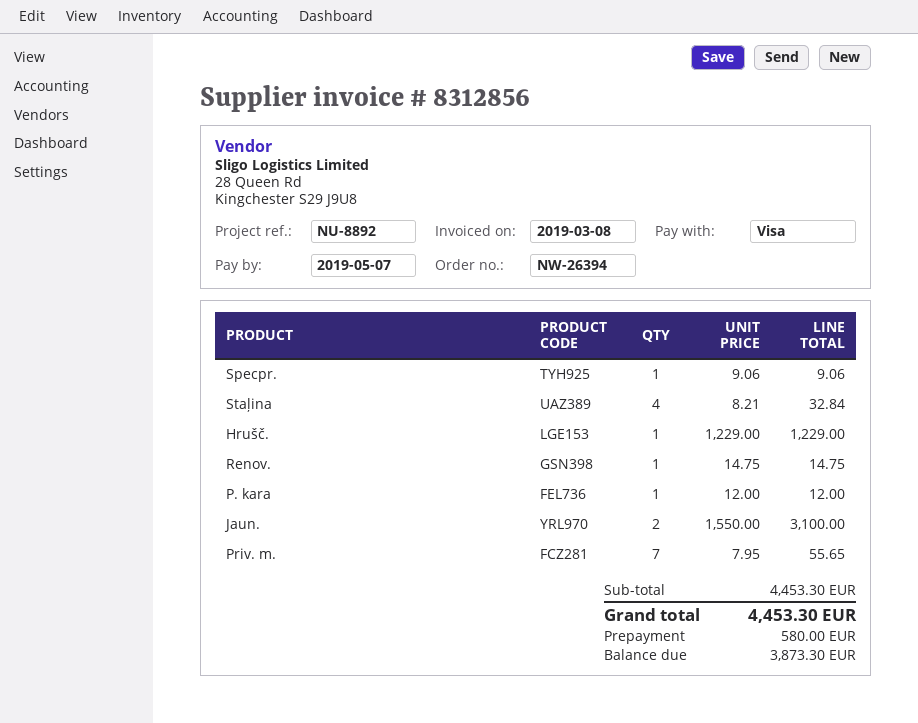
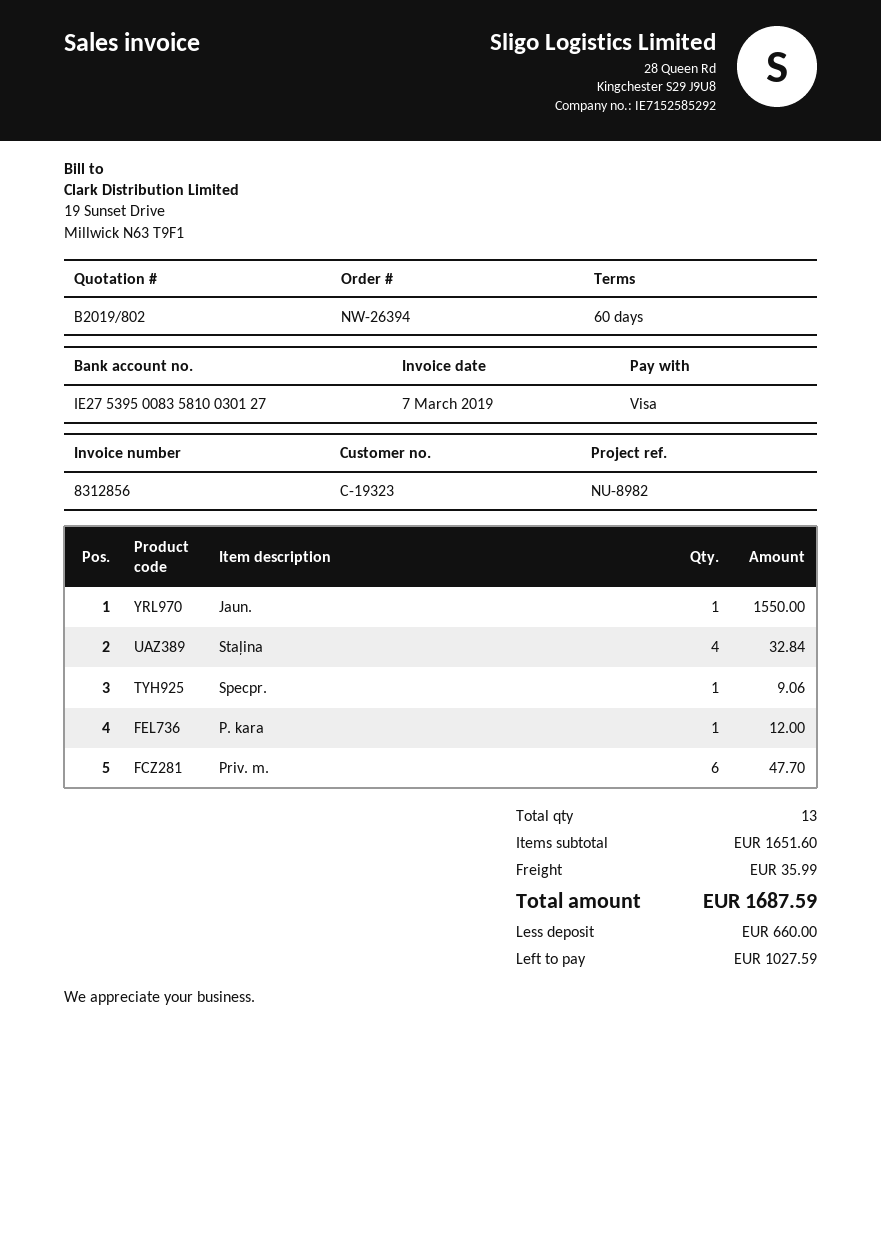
invoice date: 2019-03-08 -> 2019-03-07
reference: NU-8892 -> NU-8982
Hrušč.: 1 for 1229.00 -> none
Renov.: 1 for 14.75 -> none
Jaun.: 2 for 3100.00 -> 1 for 1550.00
Priv. m.: 7 for 55.65 -> 6 for 47.70
subtotal: 4453.30 -> 1651.60
shipping: none -> 35.99
total: 4453.30 -> 1687.59
deposit: 580.00 -> 660.00
balance: 3873.30 -> 1027.59

